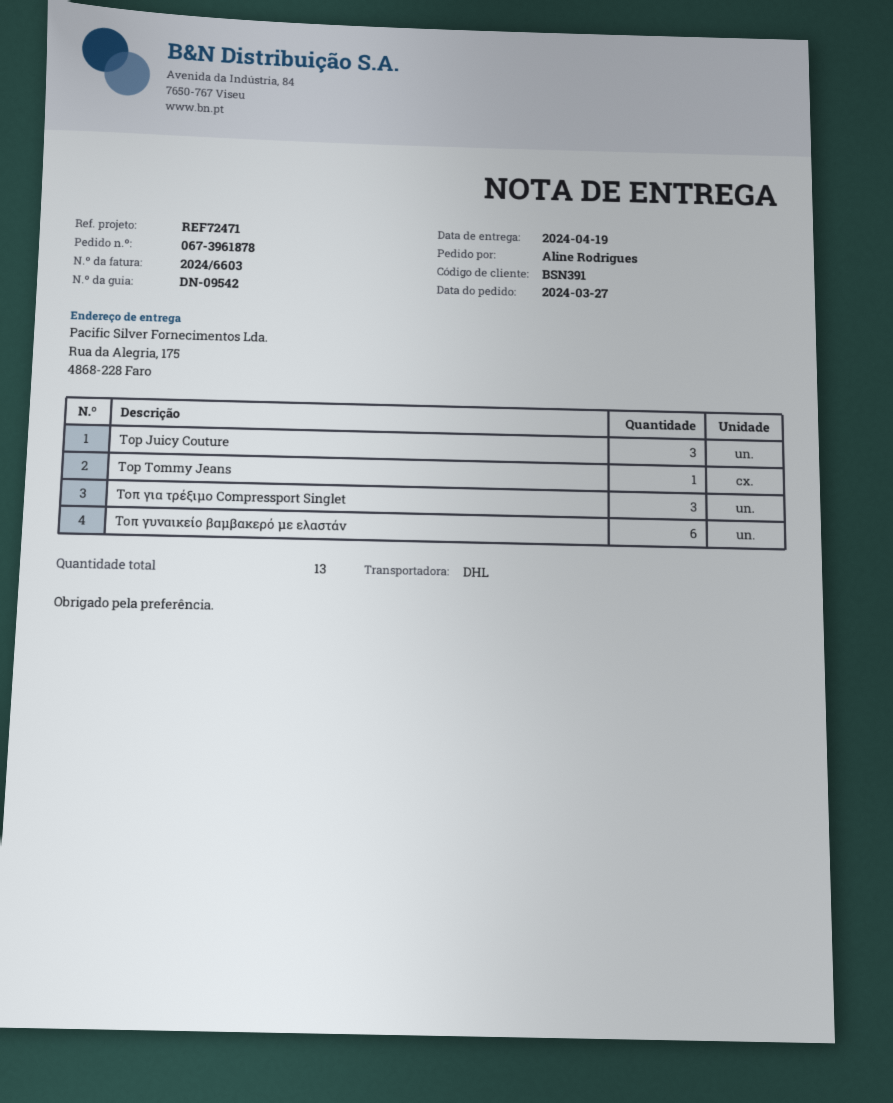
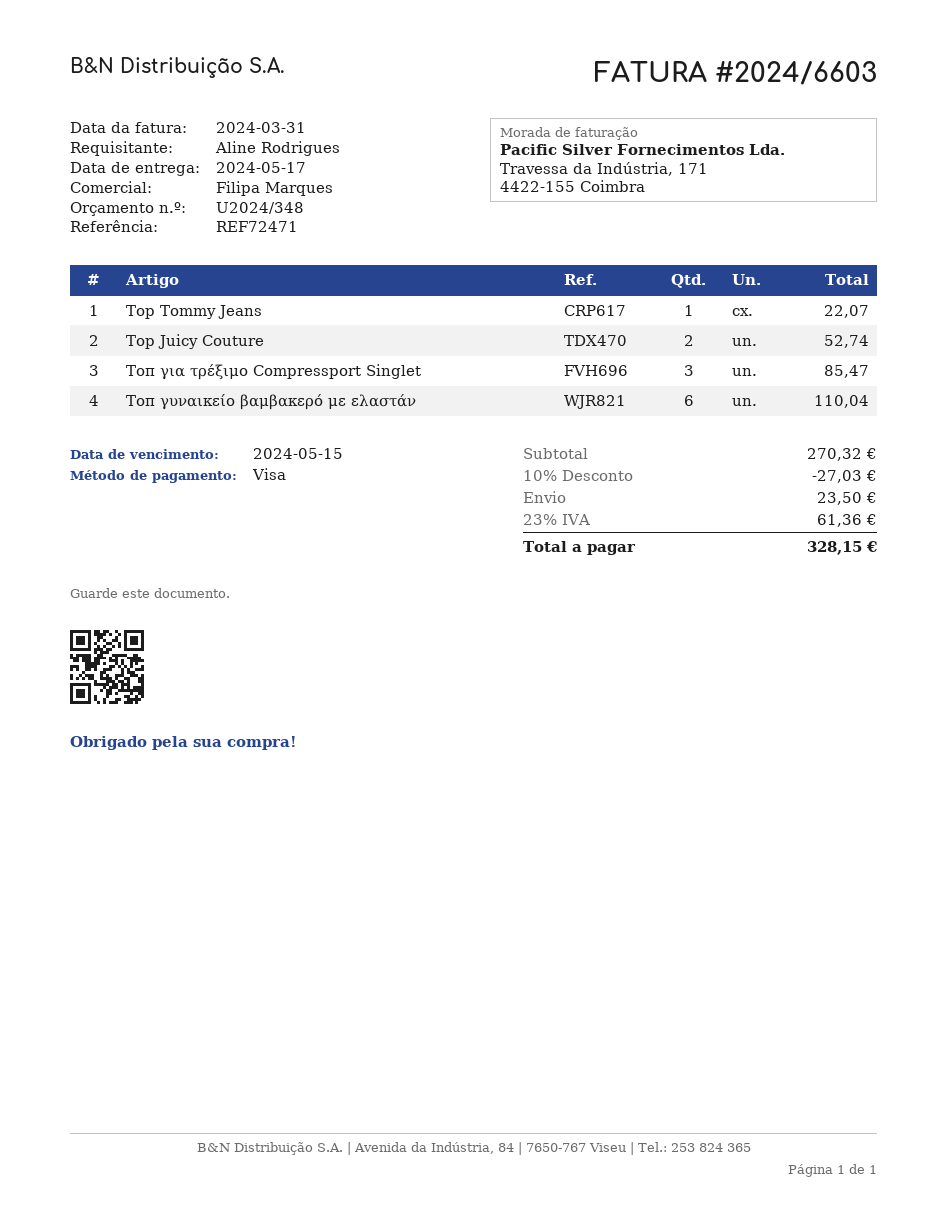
delivery date: 2024-04-19 -> 2024-05-17
Top Juicy Couture: 3 -> 2

